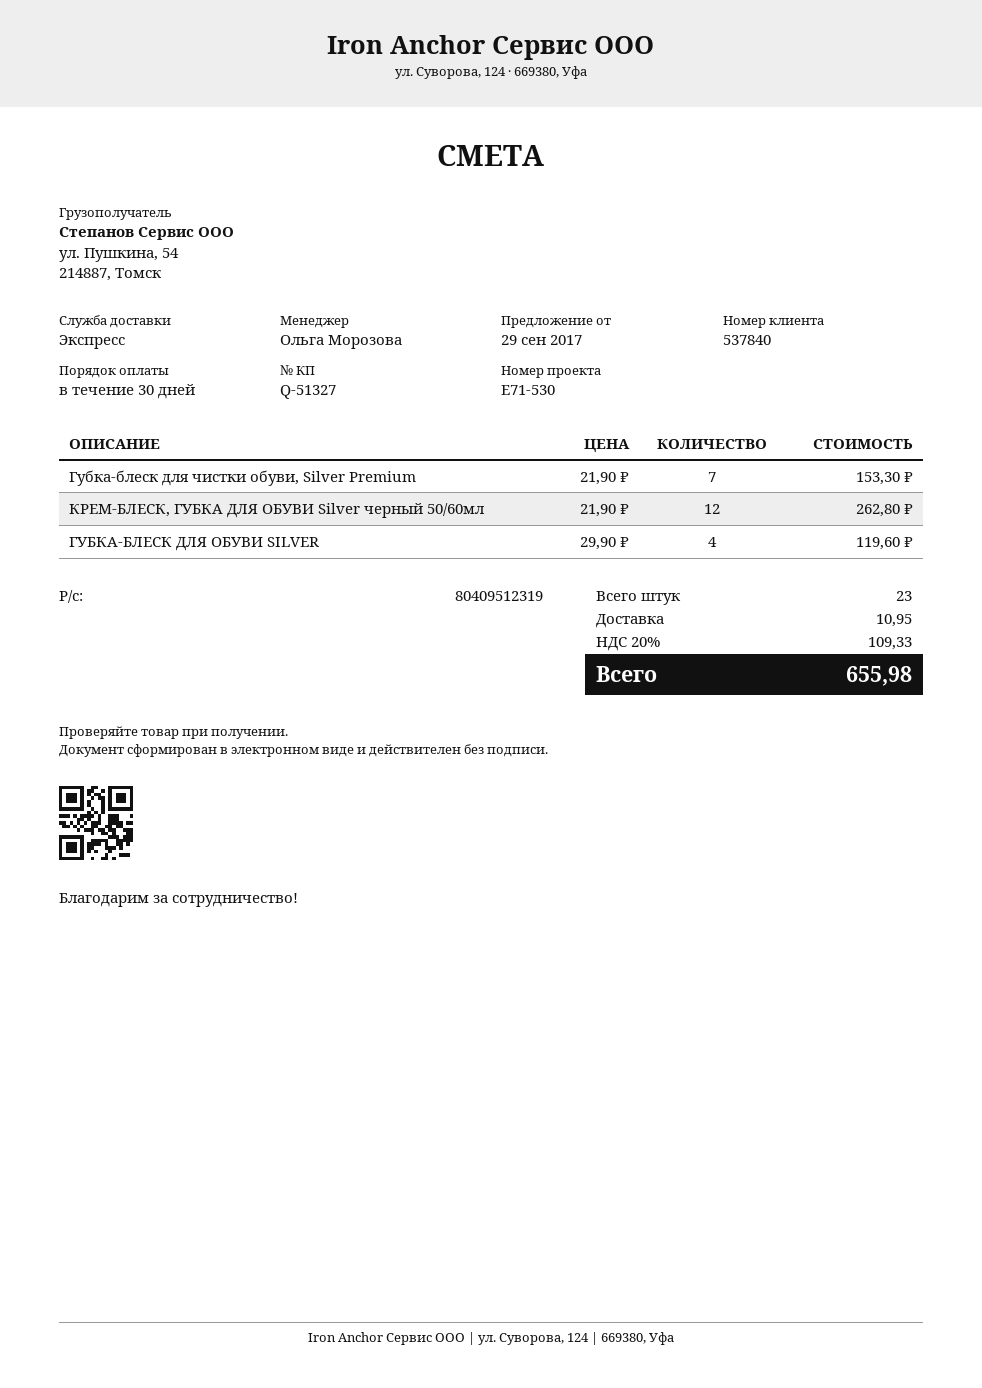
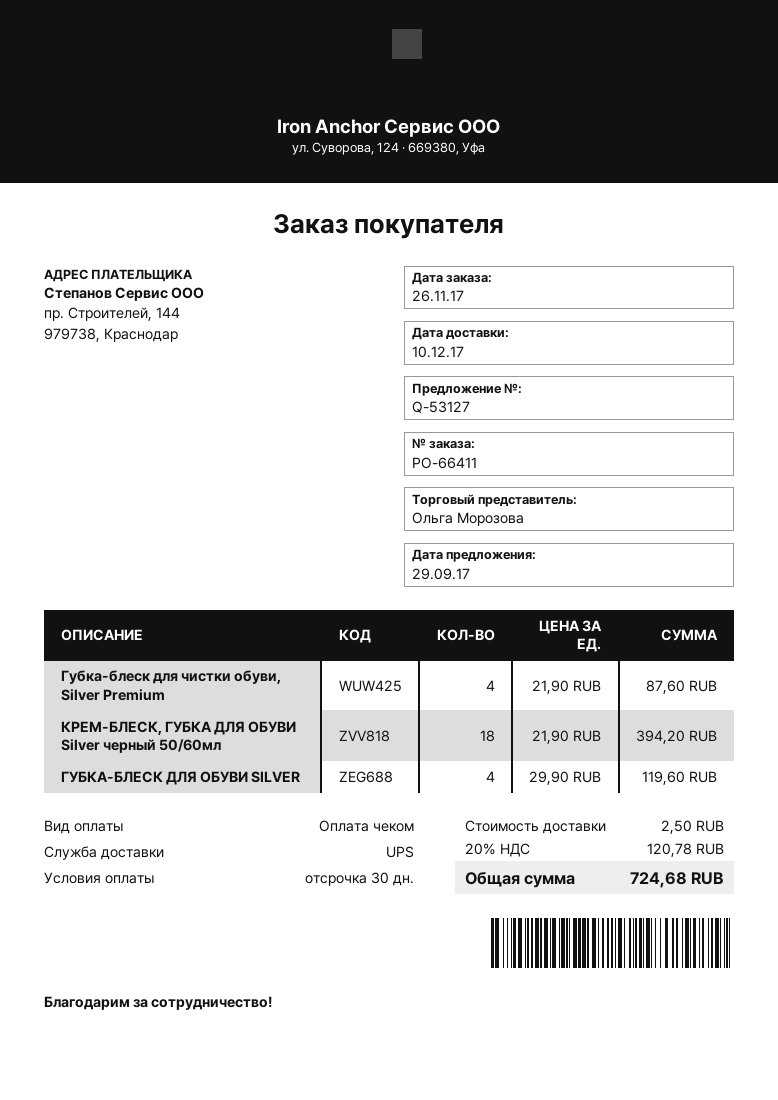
quote number: Q-51327 -> Q-53127
shipping method: express -> UPS
Губка-блеск для чистки обуви, Silver Premium: 7 x 21.90 = 153.30 -> 4 x 21.90 = 87.60
КРЕМ-БЛЕСК, ГУБКА ДЛЯ ОБУВИ Silver черный 50/60мл: 12 x 21.90 = 262.80 -> 18 x 21.90 = 394.20
shipping: 10.95 -> 2.50
tax: 20% = 109.33 -> 20% = 120.78
total: 655.98 -> 724.68

